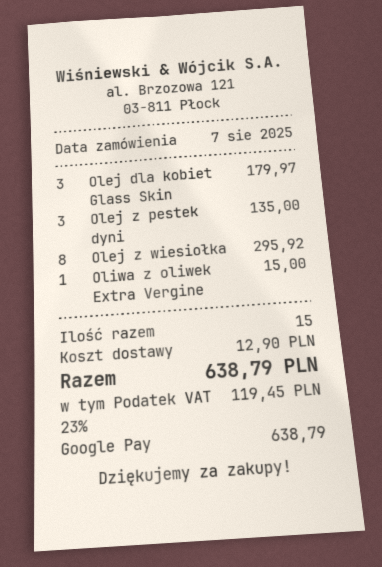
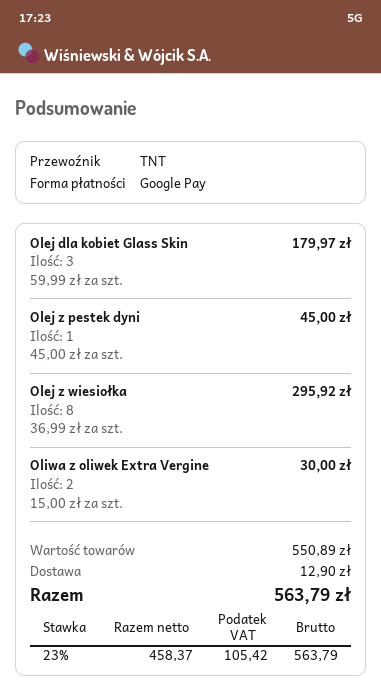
Olej z pestek dyni: 3 for 135.00 -> 1 for 45.00
Oliwa z oliwek Extra Vergine: 1 for 15.00 -> 2 for 30.00
tax: 23% = 119.45 -> 23% = 105.42
total: 638.79 -> 563.79

